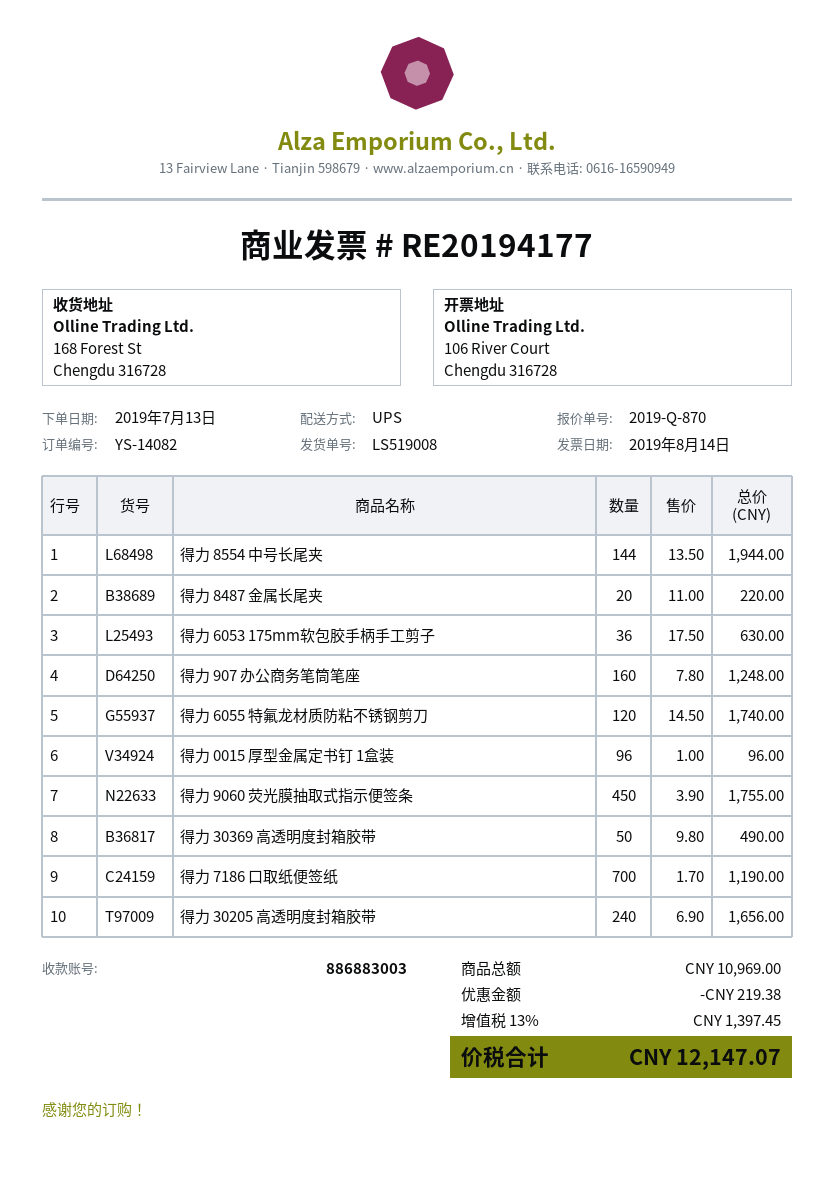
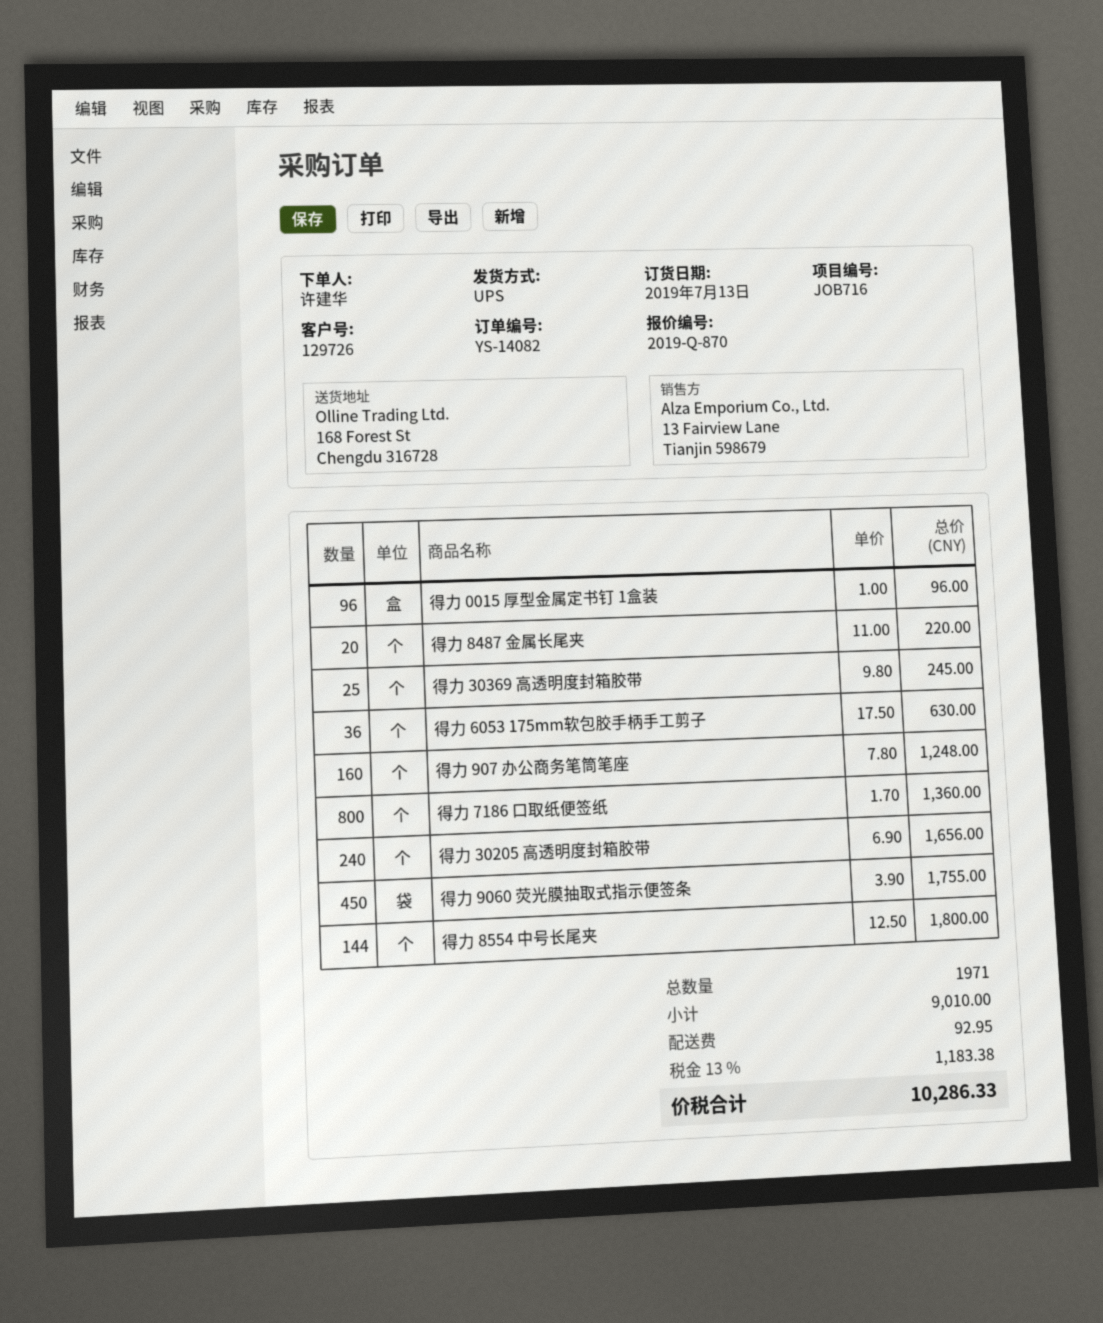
得力 8554 中号长尾夹: 144 x 13.50 = 1944.00 -> 144 x 12.50 = 1800.00
得力 6055 特氟龙材质防粘不锈钢剪刀: 120 x 14.50 = 1740.00 -> none
得力 30369 高透明度封箱胶带: 50 x 9.80 = 490.00 -> 25 x 9.80 = 245.00
得力 7186 口取纸便签纸: 700 x 1.70 = 1190.00 -> 800 x 1.70 = 1360.00
subtotal: 10969.00 -> 9010.00
discount: 219.38 -> none
shipping: none -> 92.95
tax: 13% = 1397.45 -> 13% = 1183.38
total: 12147.07 -> 10286.33

